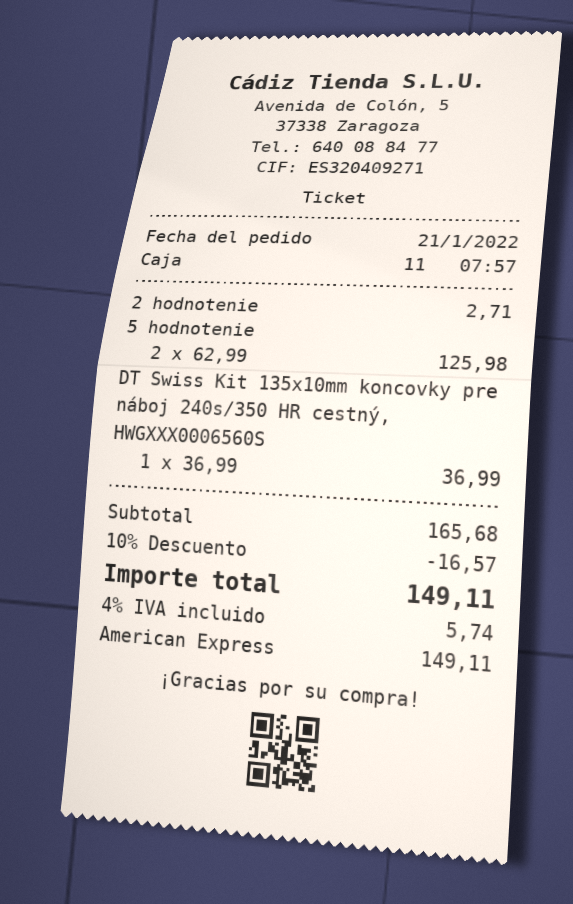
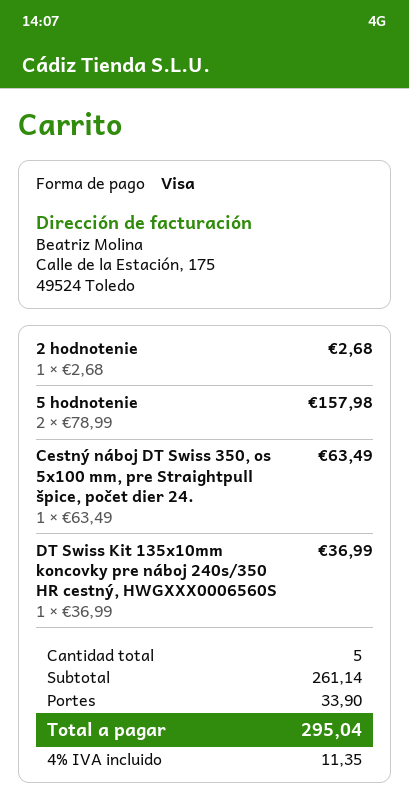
payment method: American Express -> Visa
2 hodnotenie: 1 x 2.71 = 2.71 -> 1 x 2.68 = 2.68
5 hodnotenie: 2 x 62.99 = 125.98 -> 2 x 78.99 = 157.98
Cestný náboj DT Swiss 350, os 5x100 mm, pre Straightpull špice, počet dier 24.: none -> 1 x 63.49 = 63.49
subtotal: 165.68 -> 261.14
discount: 10% = 16.57 -> none
shipping: none -> 33.90
tax: 4% = 5.74 -> 4% = 11.35
total: 149.11 -> 295.04

